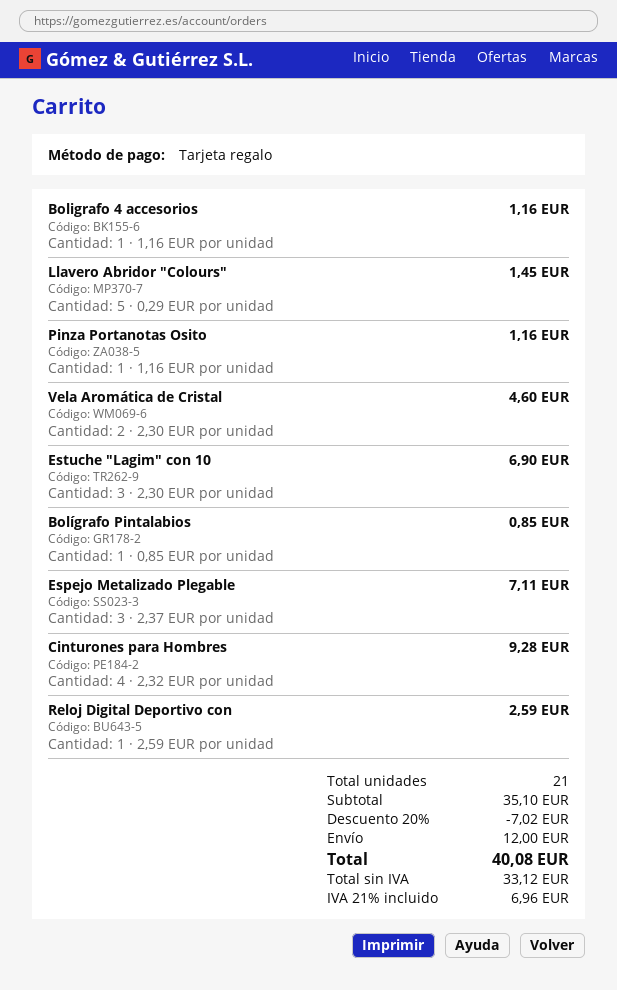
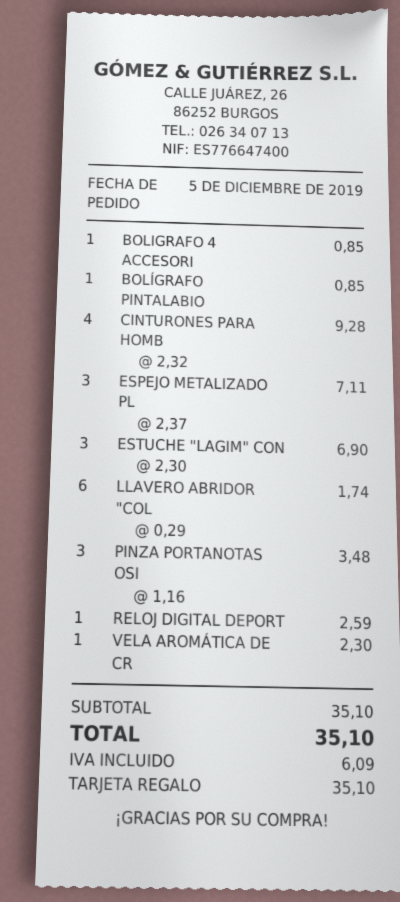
Boligrafo 4 accesorios: 1 x 1.16 = 1.16 -> 1 x 0.85 = 0.85
Llavero Abridor "Colours": 5 x 0.29 = 1.45 -> 6 x 0.29 = 1.74
Pinza Portanotas Osito: 1 x 1.16 = 1.16 -> 3 x 1.16 = 3.48
Vela Aromática de Cristal: 2 x 2.30 = 4.60 -> 1 x 2.30 = 2.30
discount: 20% = 7.02 -> none
shipping: 12.00 -> none
tax: 6.96 -> 6.09
total: 40.08 -> 35.10

